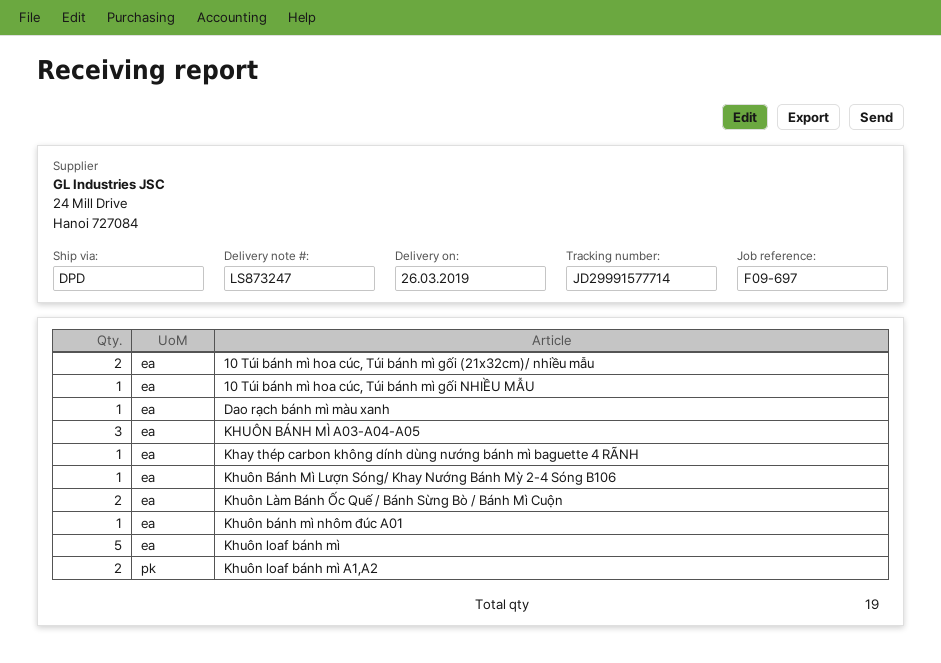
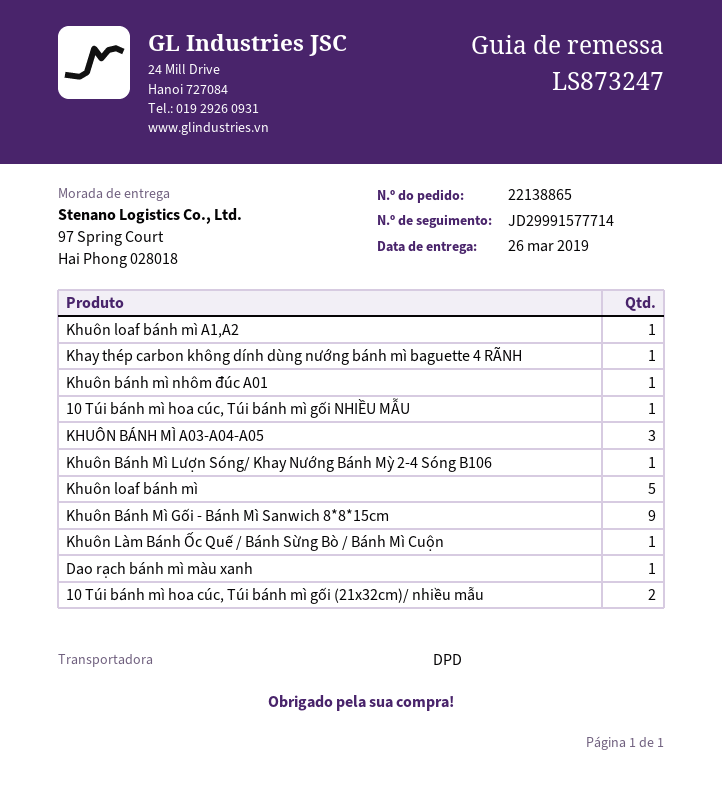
Khuôn Làm Bánh Ốc Quế / Bánh Sừng Bò / Bánh Mì Cuộn: 2 -> 1
Khuôn loaf bánh mì A1,A2: 2 -> 1
Khuôn Bánh Mì Gối - Bánh Mì Sanwich 8*8*15cm: none -> 9

